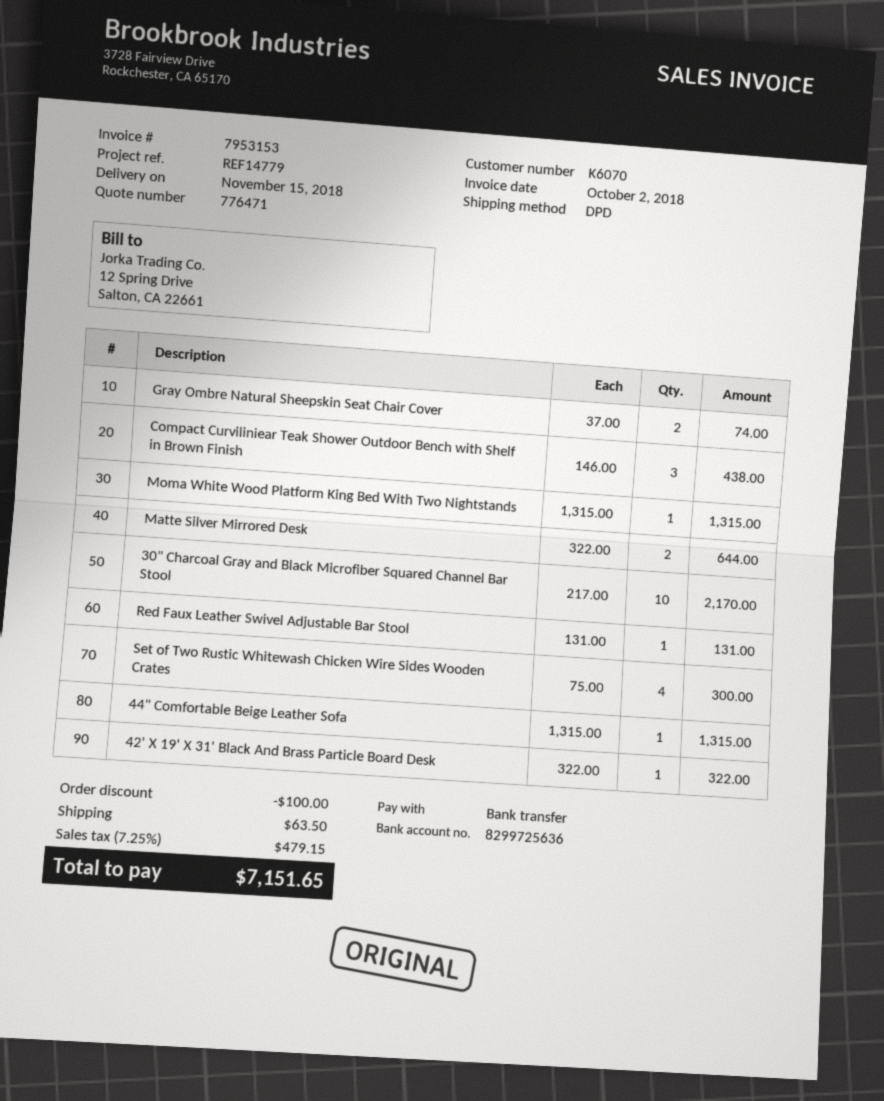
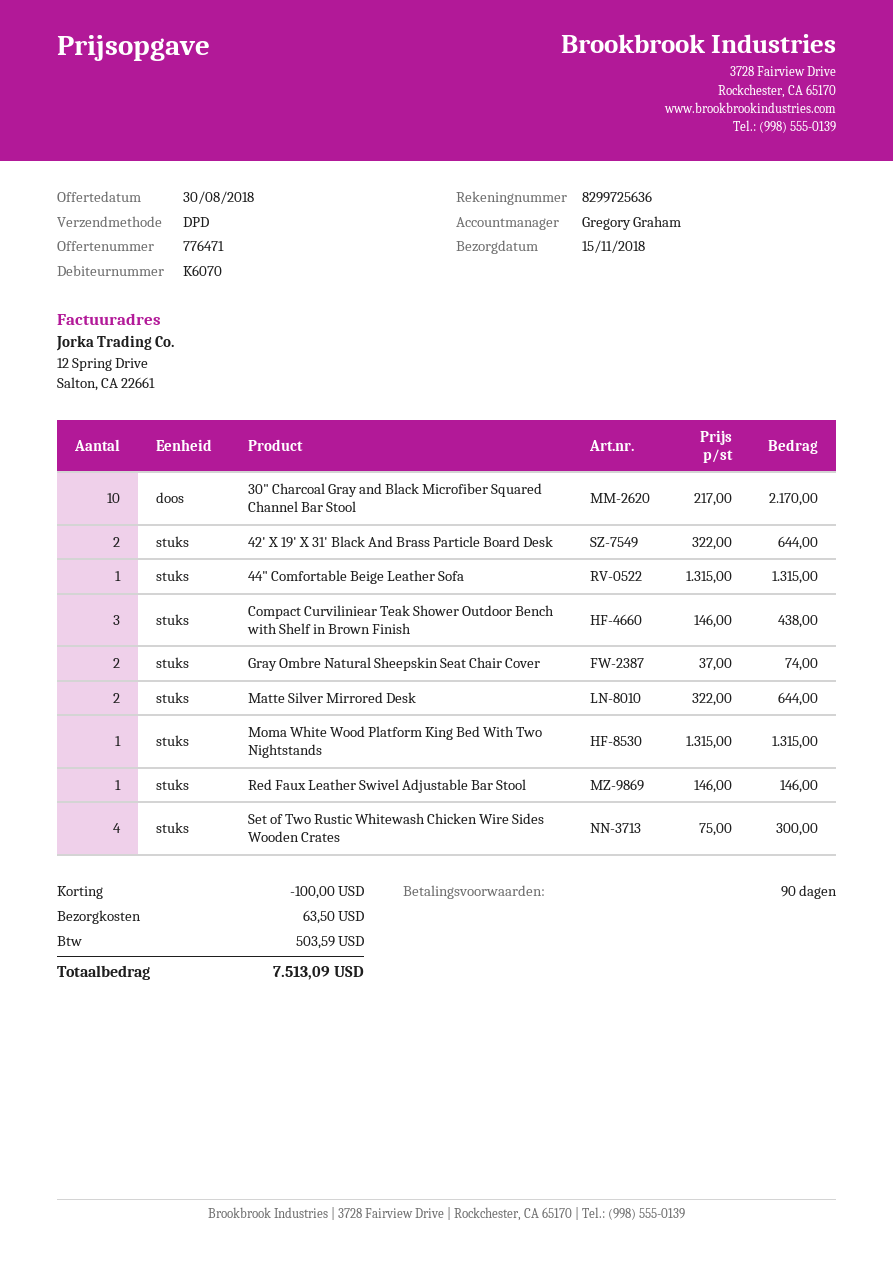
Red Faux Leather Swivel Adjustable Bar Stool: 1 x 131.00 = 131.00 -> 1 x 146.00 = 146.00
42' X 19' X 31' Black And Brass Particle Board Desk: 1 x 322.00 = 322.00 -> 2 x 322.00 = 644.00
tax: 479.15 -> 503.59
total: 7151.65 -> 7513.09

